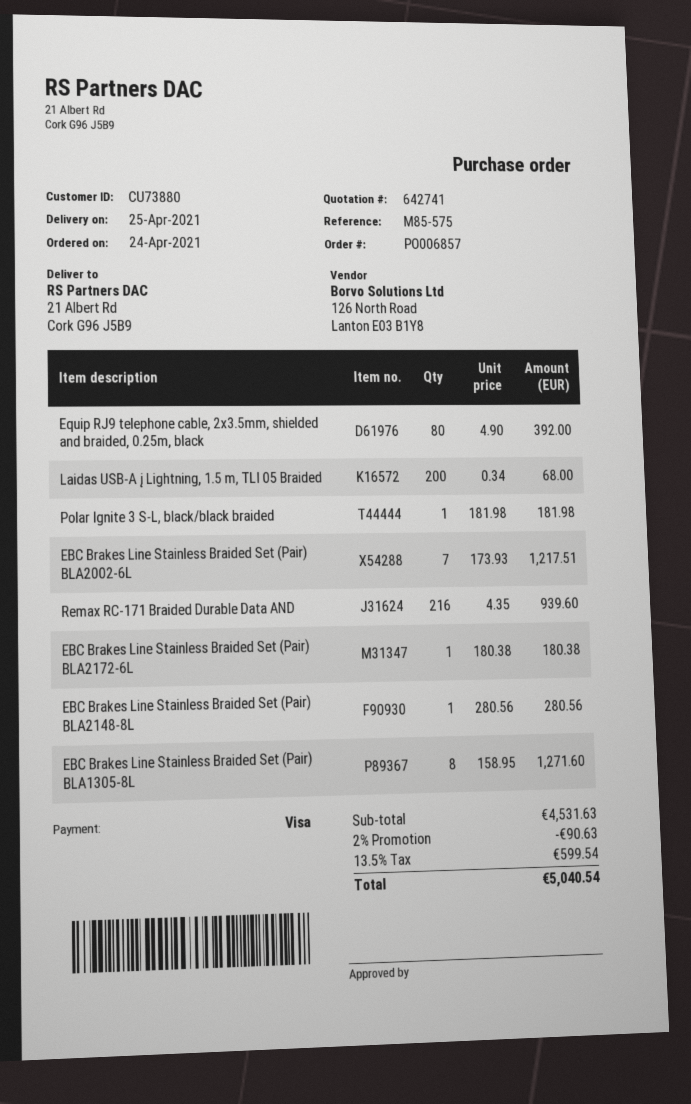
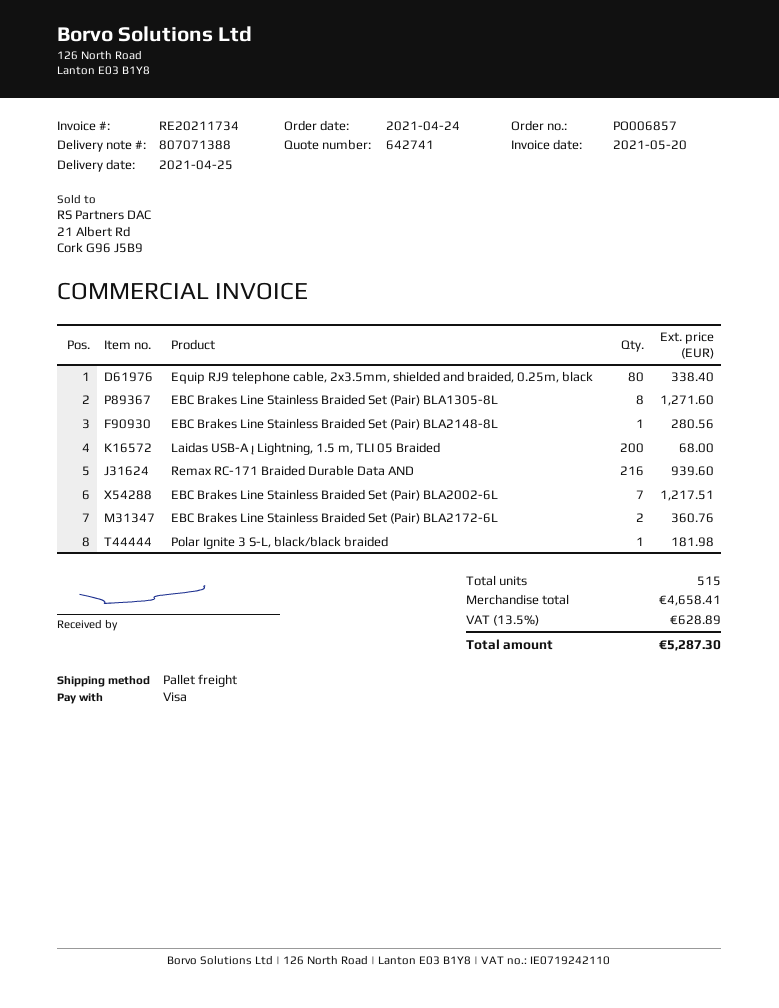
Equip RJ9 telephone cable, 2x3.5mm, shielded and braided, 0.25m, black: 80 for 392.00 -> 80 for 338.40
EBC Brakes Line Stainless Braided Set (Pair) BLA2172-6L: 1 for 180.38 -> 2 for 360.76
subtotal: 4531.63 -> 4658.41
discount: 2% = 90.63 -> none
tax: 13.5% = 599.54 -> 13.5% = 628.89
total: 5040.54 -> 5287.30

